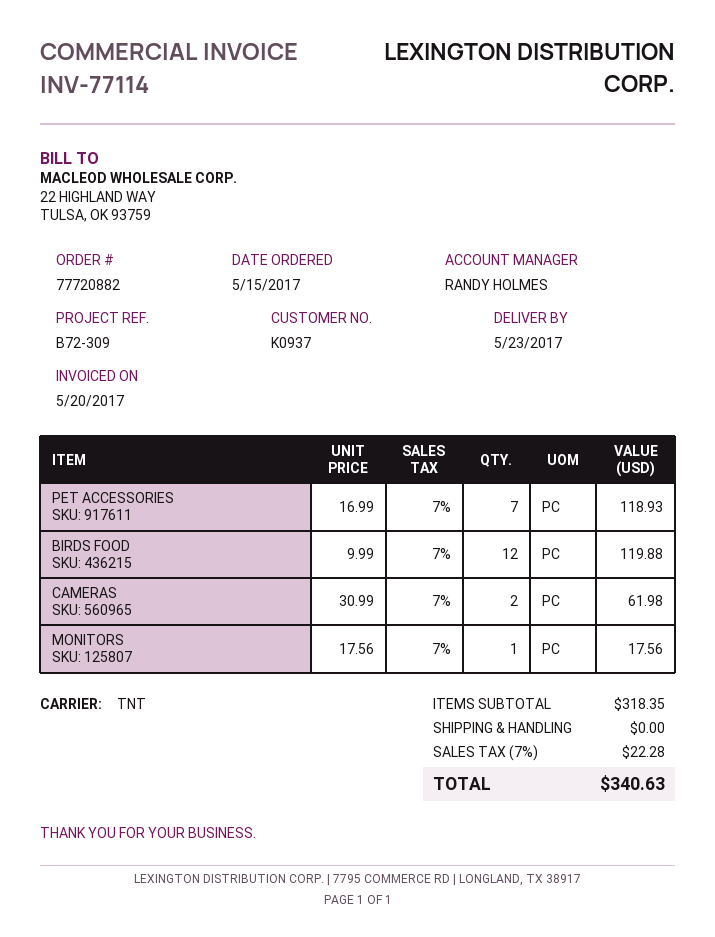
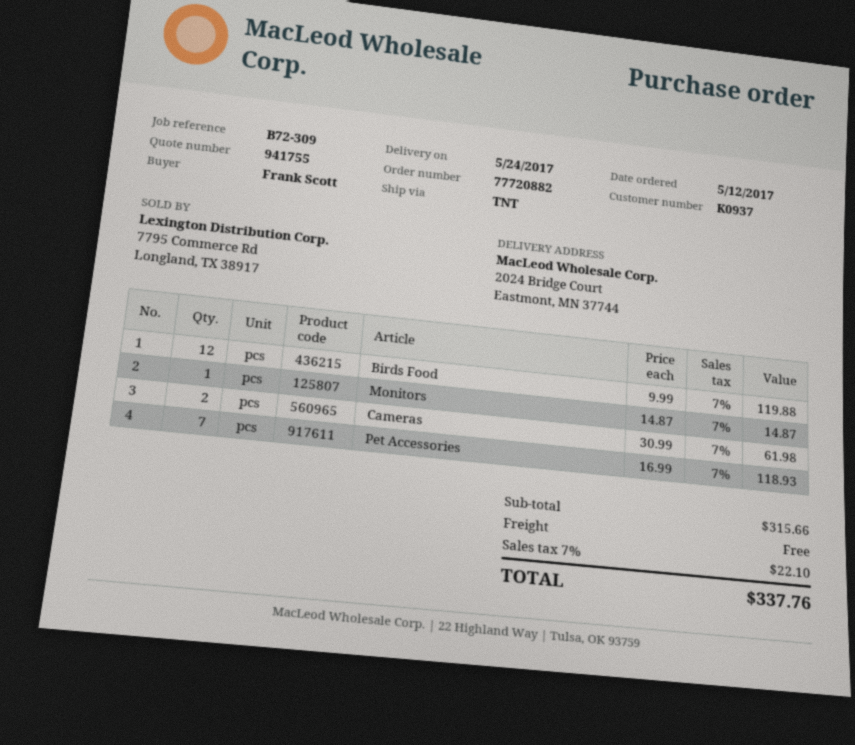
order date: 2017-05-15 -> 2017-05-12
delivery date: 2017-05-23 -> 2017-05-24
MONITORS: 1 x 17.56 = 17.56 -> 1 x 14.87 = 14.87
subtotal: 318.35 -> 315.66
tax: 7% = 22.28 -> 7% = 22.10
total: 340.63 -> 337.76

